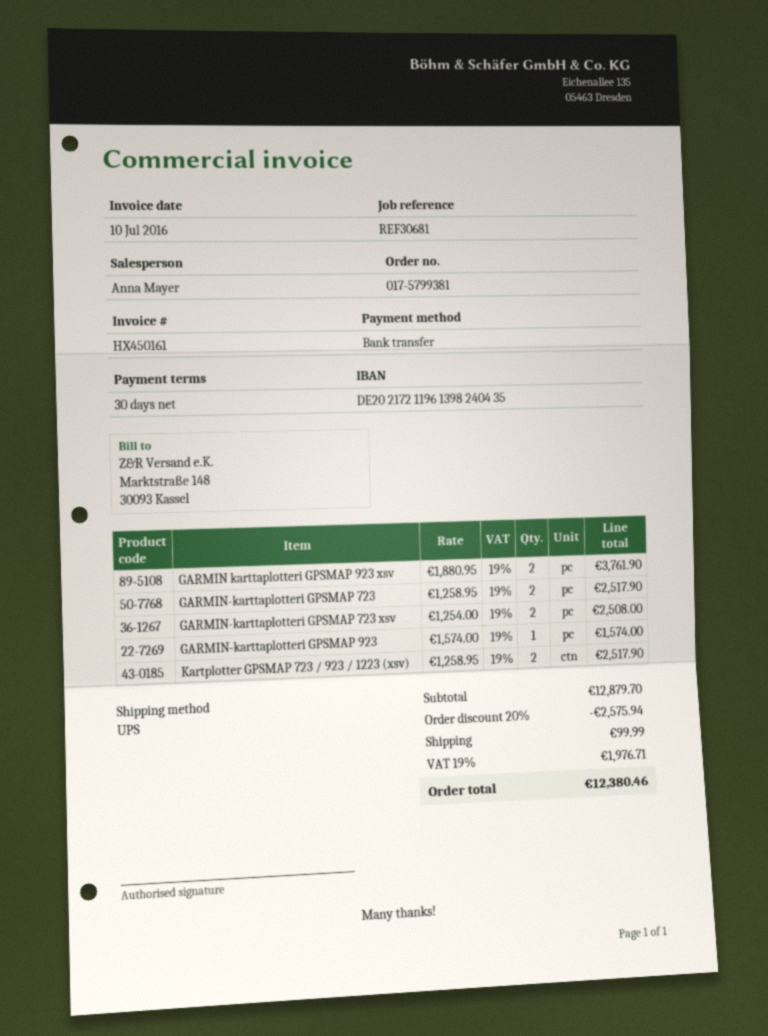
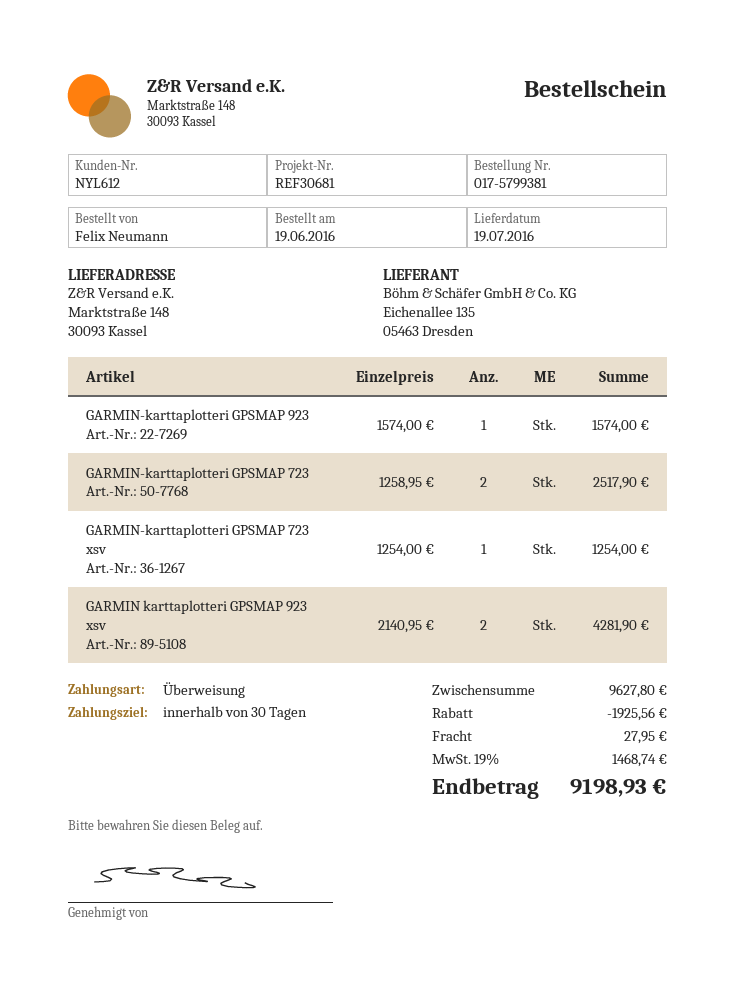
GARMIN karttaplotteri GPSMAP 923 xsv: 2 x 1880.95 = 3761.90 -> 2 x 2140.95 = 4281.90
GARMIN-karttaplotteri GPSMAP 723 xsv: 2 x 1254.00 = 2508.00 -> 1 x 1254.00 = 1254.00
Kartplotter GPSMAP 723 / 923 / 1223 (xsv): 2 x 1258.95 = 2517.90 -> none
subtotal: 12879.70 -> 9627.80
discount: 2575.94 -> 1925.56
shipping: 99.99 -> 27.95
tax: 19% = 1976.71 -> 19% = 1468.74
total: 12380.46 -> 9198.93

